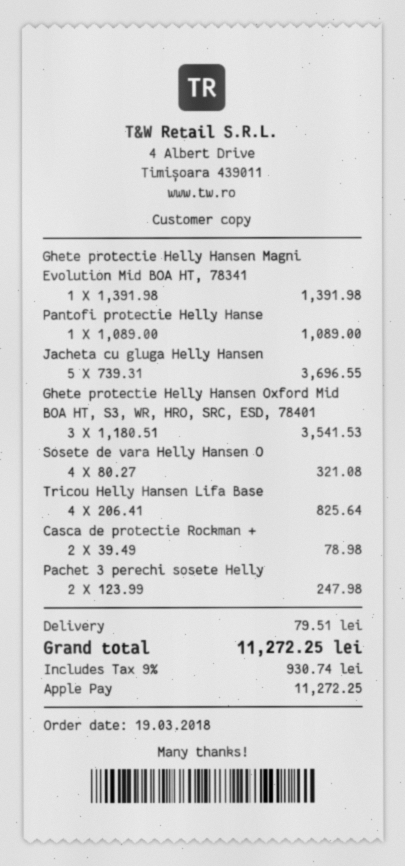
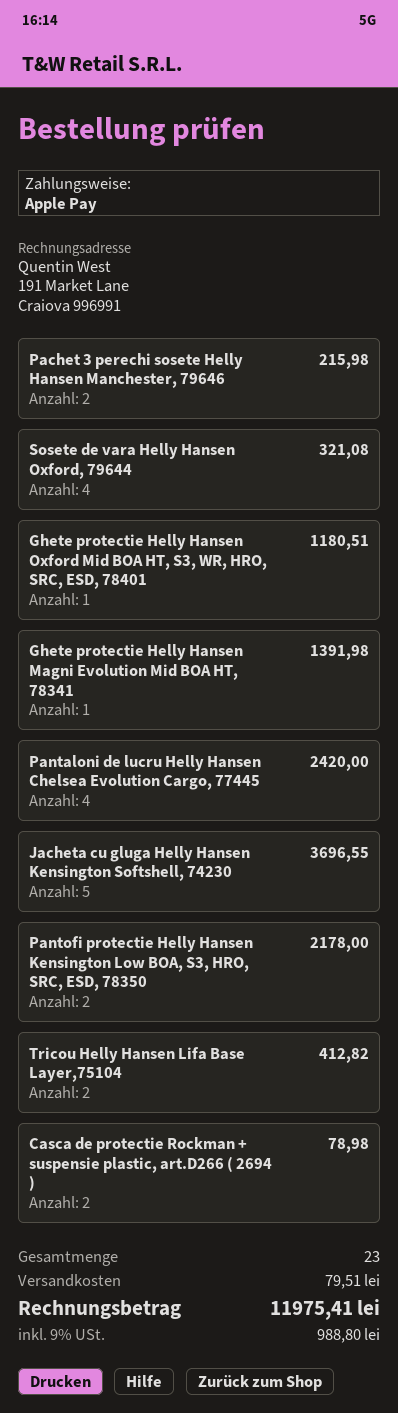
Pantofi protectie Helly Hanse: 1 for 1089.00 -> 2 for 2178.00
Ghete protectie Helly Hansen Oxford Mid BOA HT, S3, WR, HRO, SRC, ESD, 78401: 3 for 3541.53 -> 1 for 1180.51
Tricou Helly Hansen Lifa Base: 4 for 825.64 -> 2 for 412.82
Pachet 3 perechi sosete Helly: 2 for 247.98 -> 2 for 215.98
Pantaloni de lucru Helly Hansen Chelsea Evolution Cargo, 77445: none -> 4 for 2420.00
tax: 9% = 930.74 -> 9% = 988.80
total: 11272.25 -> 11975.41

